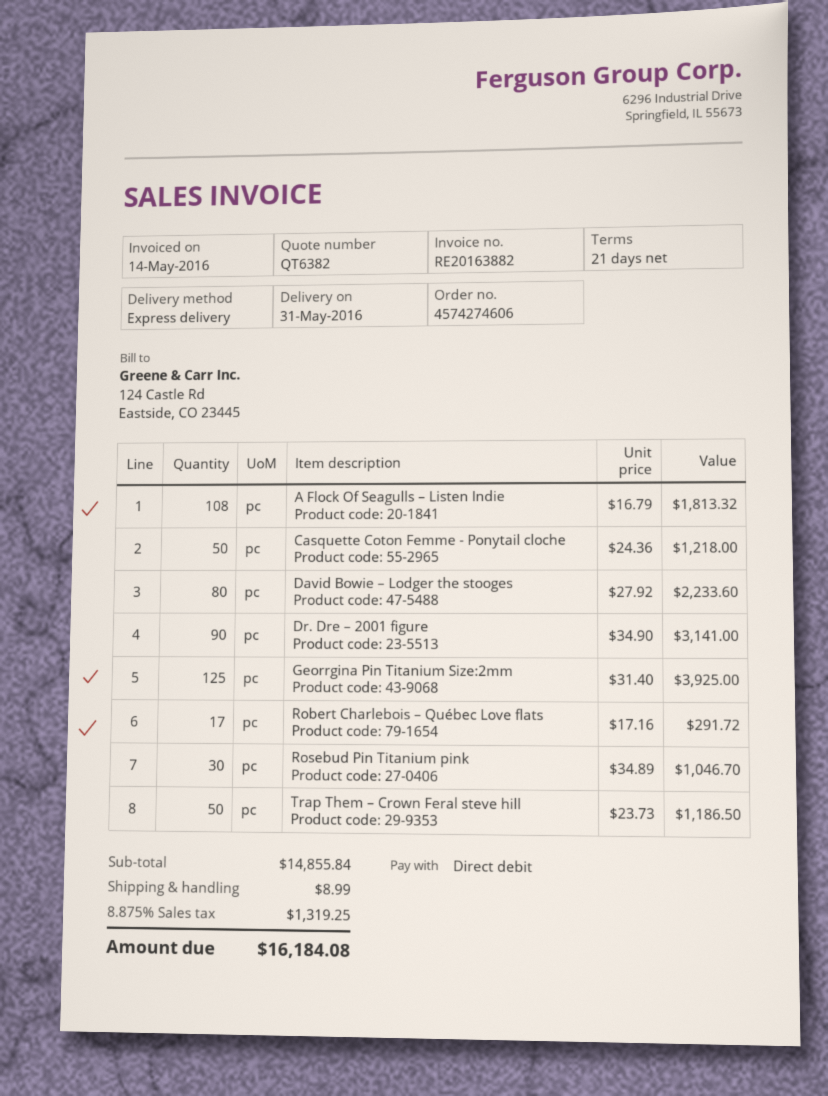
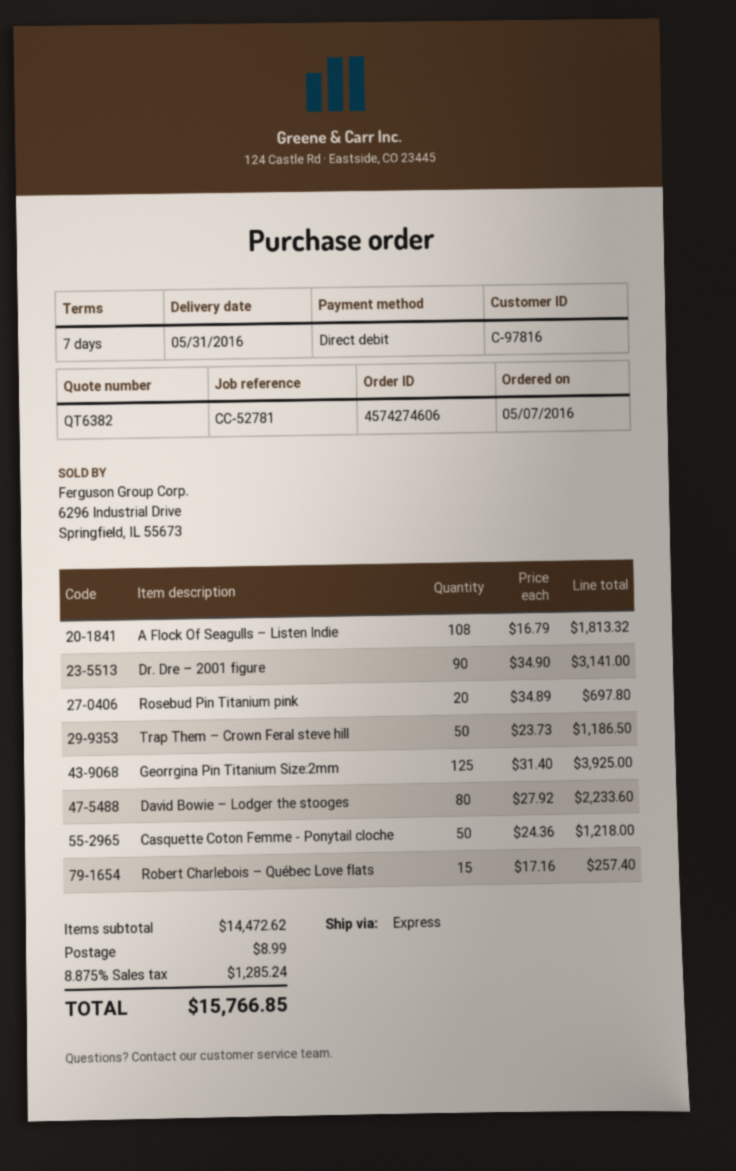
payment terms: 21 days -> 7 days
Robert Charlebois – Québec Love flats: 17 x 17.16 = 291.72 -> 15 x 17.16 = 257.40
Rosebud Pin Titanium pink: 30 x 34.89 = 1046.70 -> 20 x 34.89 = 697.80
subtotal: 14855.84 -> 14472.62
tax: 8.875% = 1319.25 -> 8.875% = 1285.24
total: 16184.08 -> 15766.85

